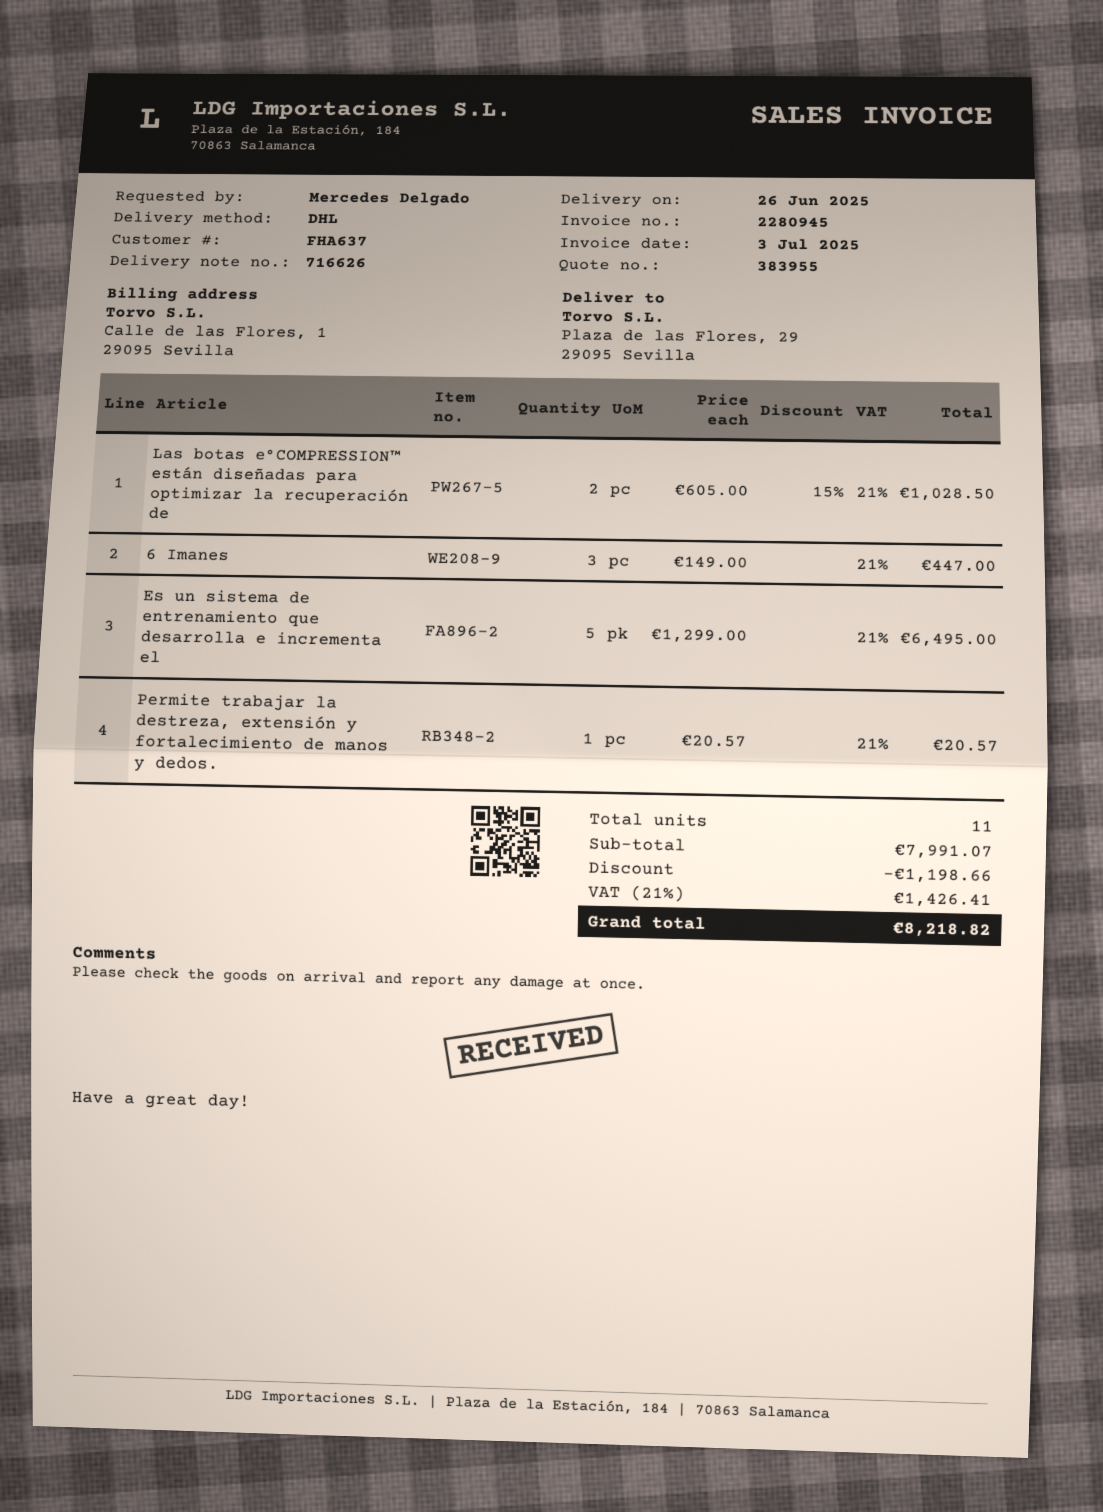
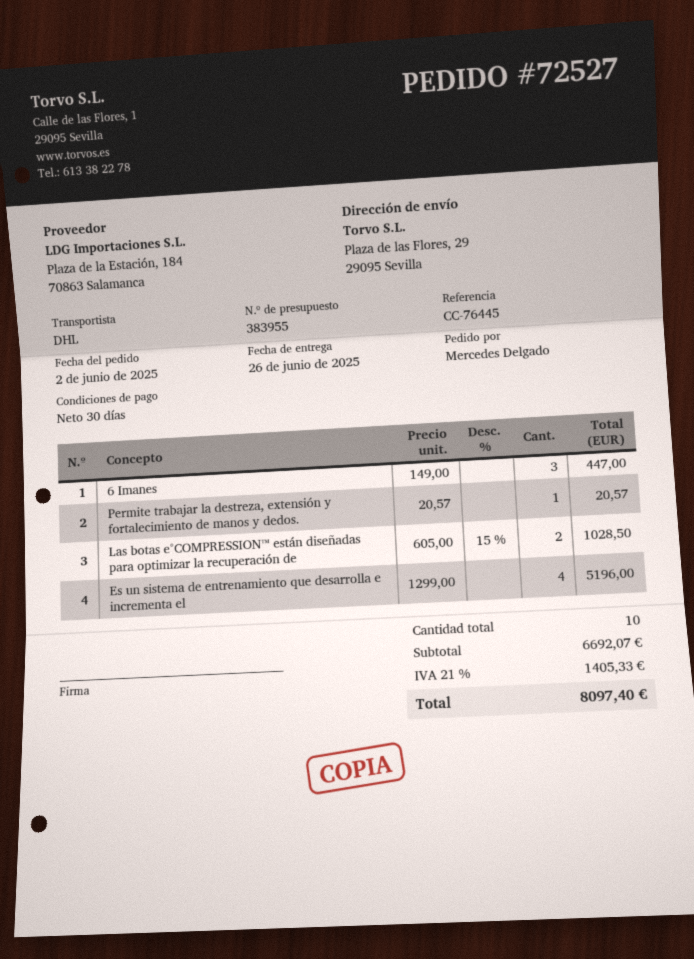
Es un sistema de entrenamiento que desarrolla e incrementa el: 5 x 1299.00 = 6495.00 -> 4 x 1299.00 = 5196.00
total quantity: 11 -> 10
subtotal: 7991.07 -> 6692.07
discount: 1198.66 -> none
tax: 21% = 1426.41 -> 21% = 1405.33
total: 8218.82 -> 8097.40

